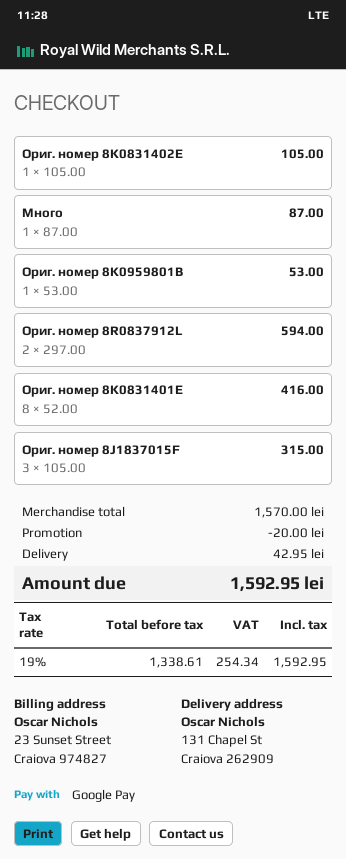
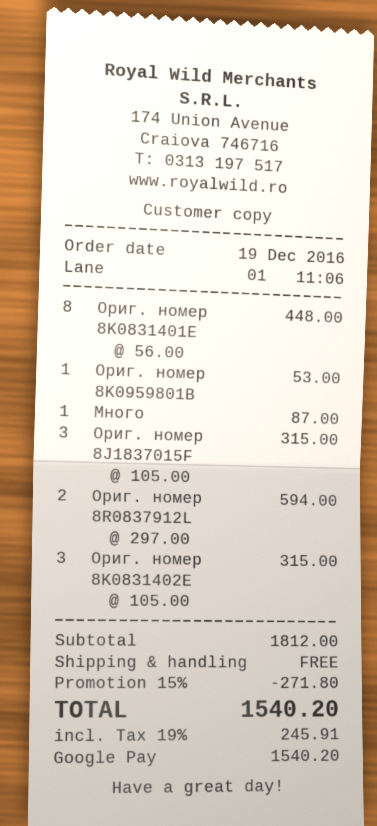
Ориг. номер 8K0831402E: 1 x 105.00 = 105.00 -> 3 x 105.00 = 315.00
Ориг. номер 8K0831401E: 8 x 52.00 = 416.00 -> 8 x 56.00 = 448.00
subtotal: 1570.00 -> 1812.00
discount: 20.00 -> 271.80
shipping: 42.95 -> 0.00
tax: 19% = 254.34 -> 19% = 245.91
total: 1592.95 -> 1540.20

